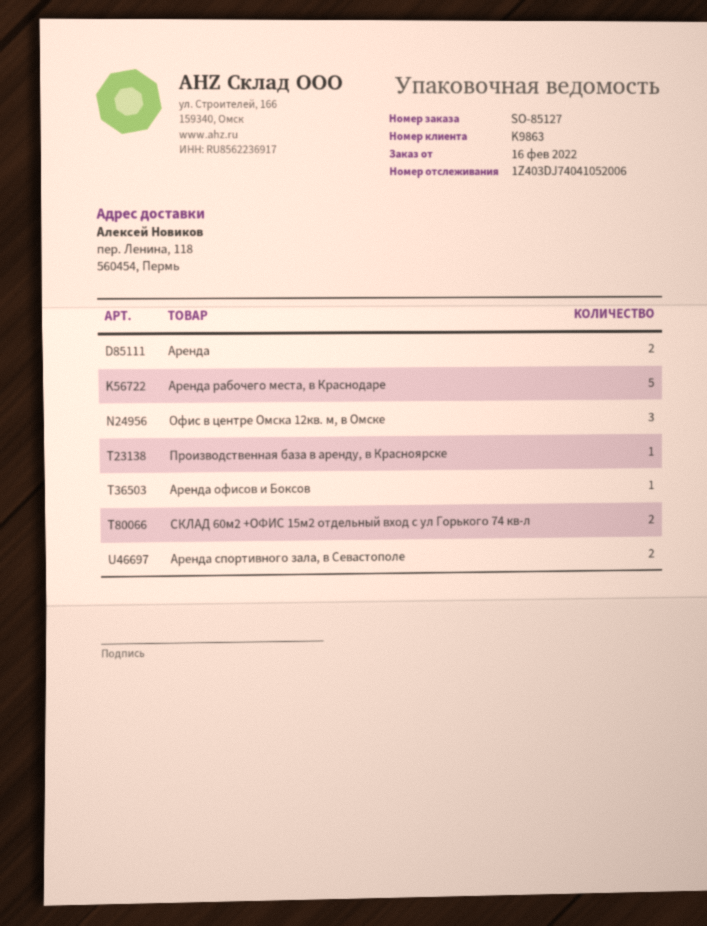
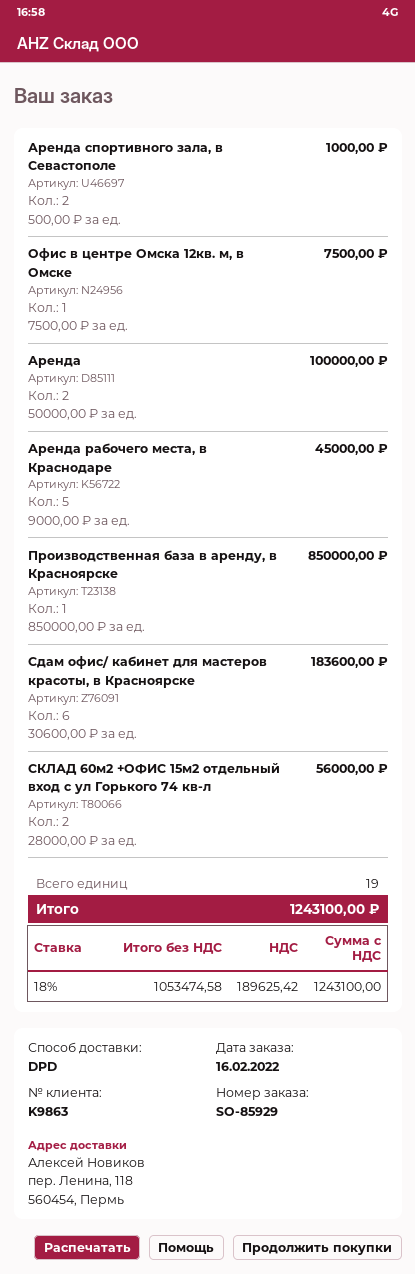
order number: SO-85127 -> SO-85929
Офис в центре Омска 12кв. м, в Омске: 3 -> 1
Аренда офисов и Боксов: 1 -> none
Сдам офис/ кабинет для мастеров красоты, в Красноярске: none -> 6

